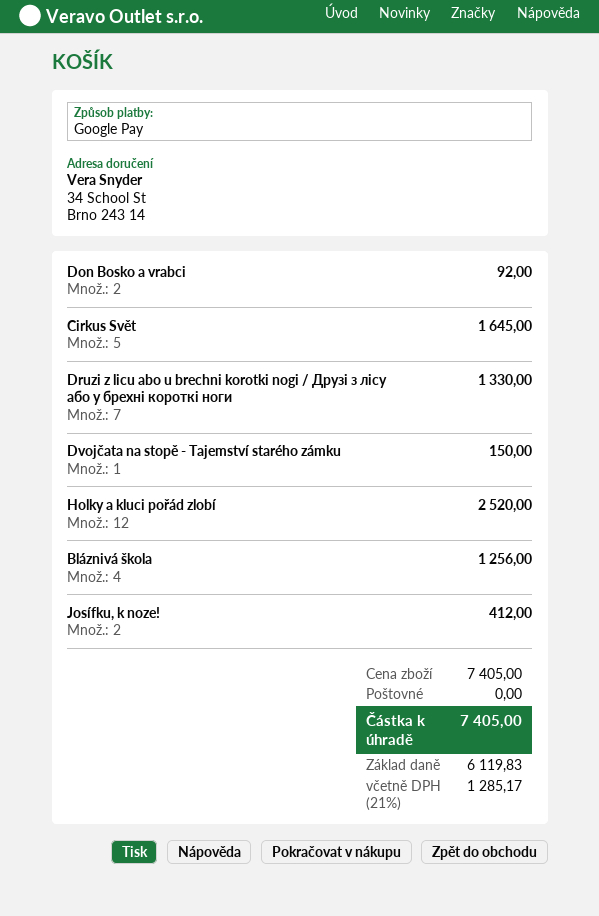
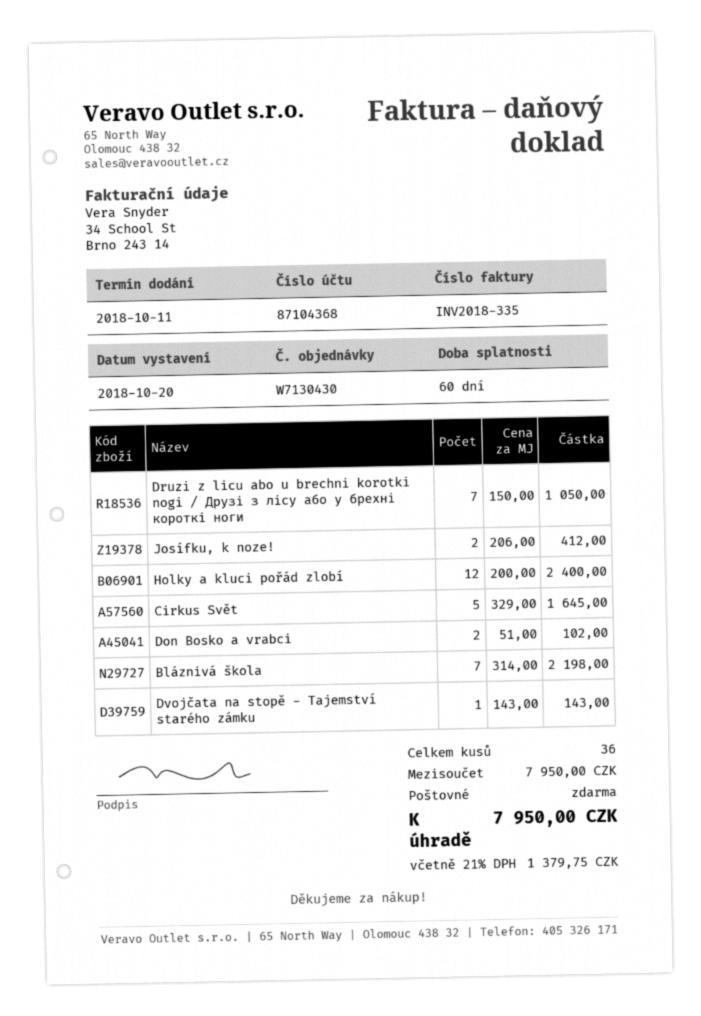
Don Bosko a vrabci: 2 for 92.00 -> 2 for 102.00
Druzi z licu abo u brechni korotki nogi / Друзі з лісу або у брехні короткі ноги: 7 for 1330.00 -> 7 for 1050.00
Dvojčata na stopě - Tajemství starého zámku: 1 for 150.00 -> 1 for 143.00
Holky a kluci pořád zlobí: 12 for 2520.00 -> 12 for 2400.00
Bláznivá škola: 4 for 1256.00 -> 7 for 2198.00
subtotal: 7405.00 -> 7950.00
tax: 21% = 1285.17 -> 21% = 1379.75
total: 7405.00 -> 7950.00

